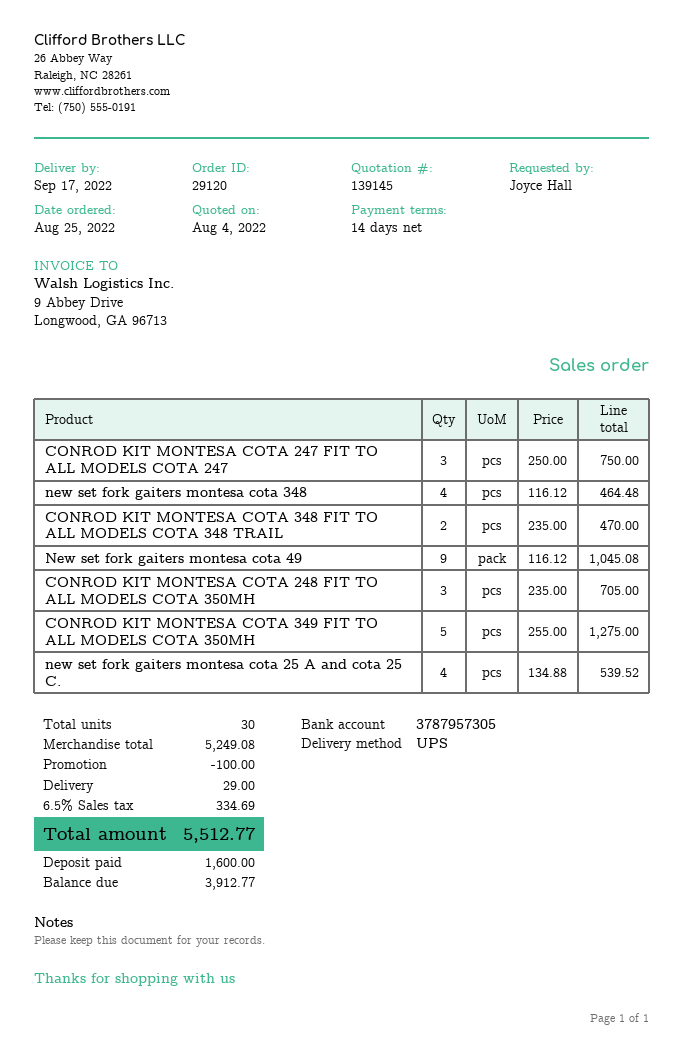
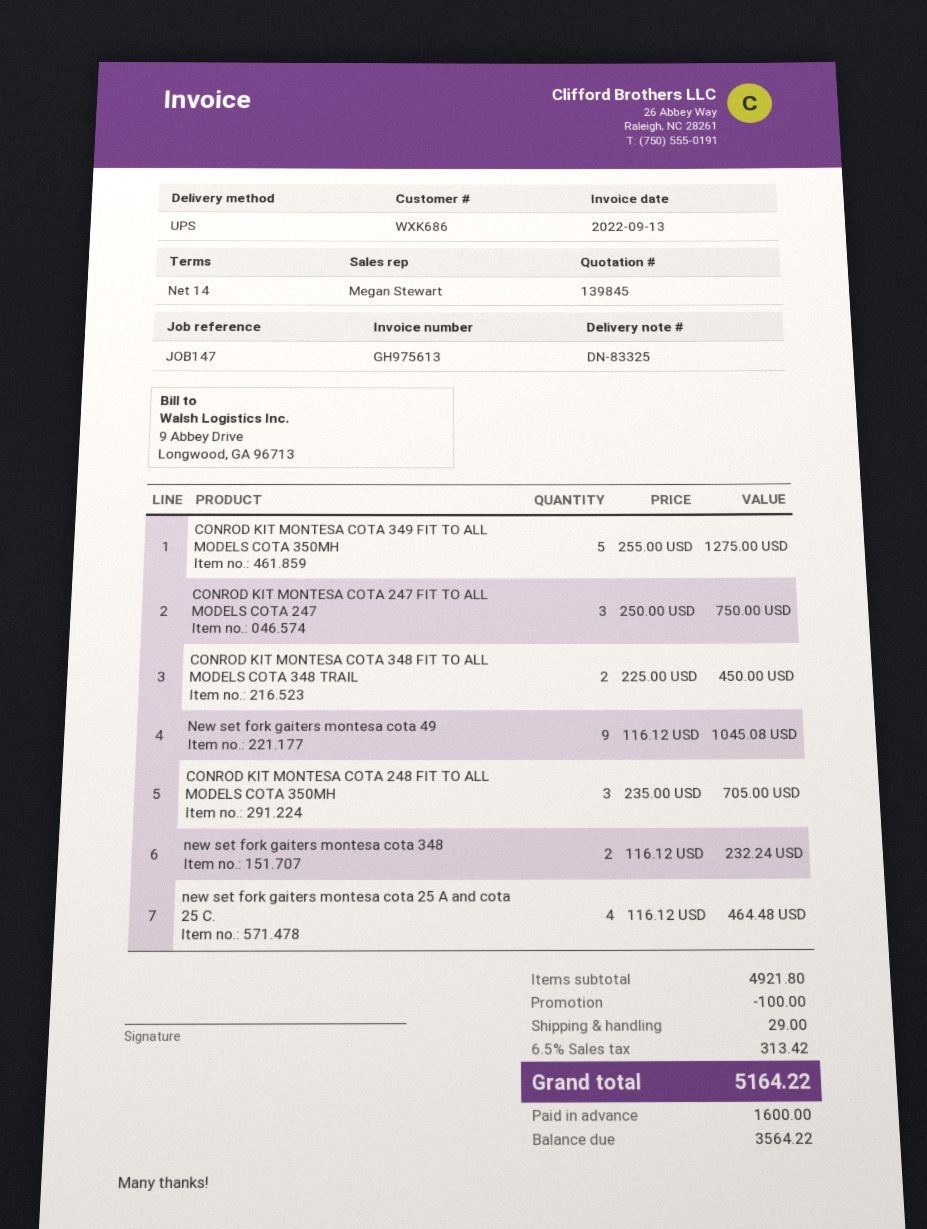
quote number: 139145 -> 139845
new set fork gaiters montesa cota 348: 4 x 116.12 = 464.48 -> 2 x 116.12 = 232.24
CONROD KIT MONTESA COTA 348 FIT TO ALL MODELS COTA 348 TRAIL: 2 x 235.00 = 470.00 -> 2 x 225.00 = 450.00
new set fork gaiters montesa cota 25 A and cota 25 C.: 4 x 134.88 = 539.52 -> 4 x 116.12 = 464.48
subtotal: 5249.08 -> 4921.80
tax: 6.5% = 334.69 -> 6.5% = 313.42
total: 5512.77 -> 5164.22
balance: 3912.77 -> 3564.22

